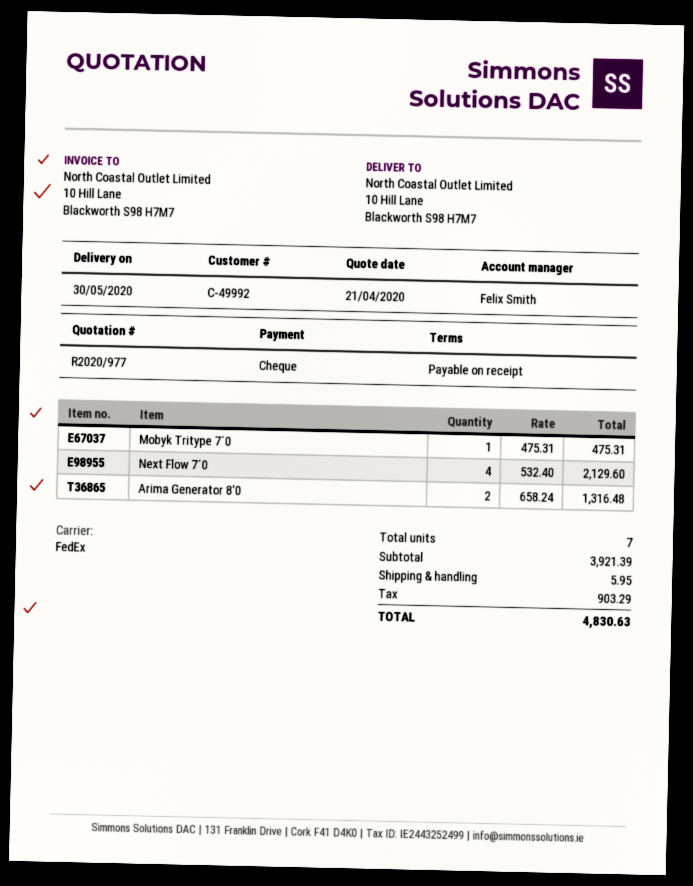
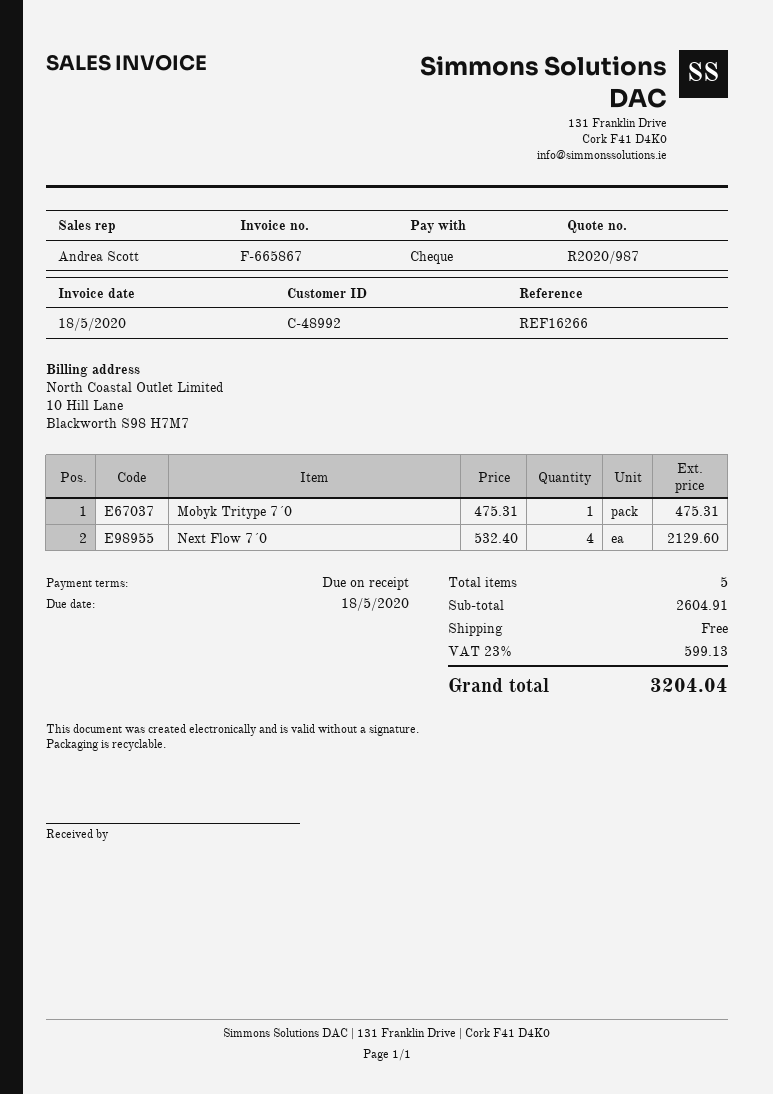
quote number: R2020/977 -> R2020/987
customer number: C-49992 -> C-48992
sales rep: Felix Smith -> Andrea Scott
Arima Generator 8'0: 2 x 658.24 = 1316.48 -> none
total quantity: 7 -> 5
subtotal: 3921.39 -> 2604.91
shipping: 5.95 -> 0.00
tax: 903.29 -> 599.13
total: 4830.63 -> 3204.04

